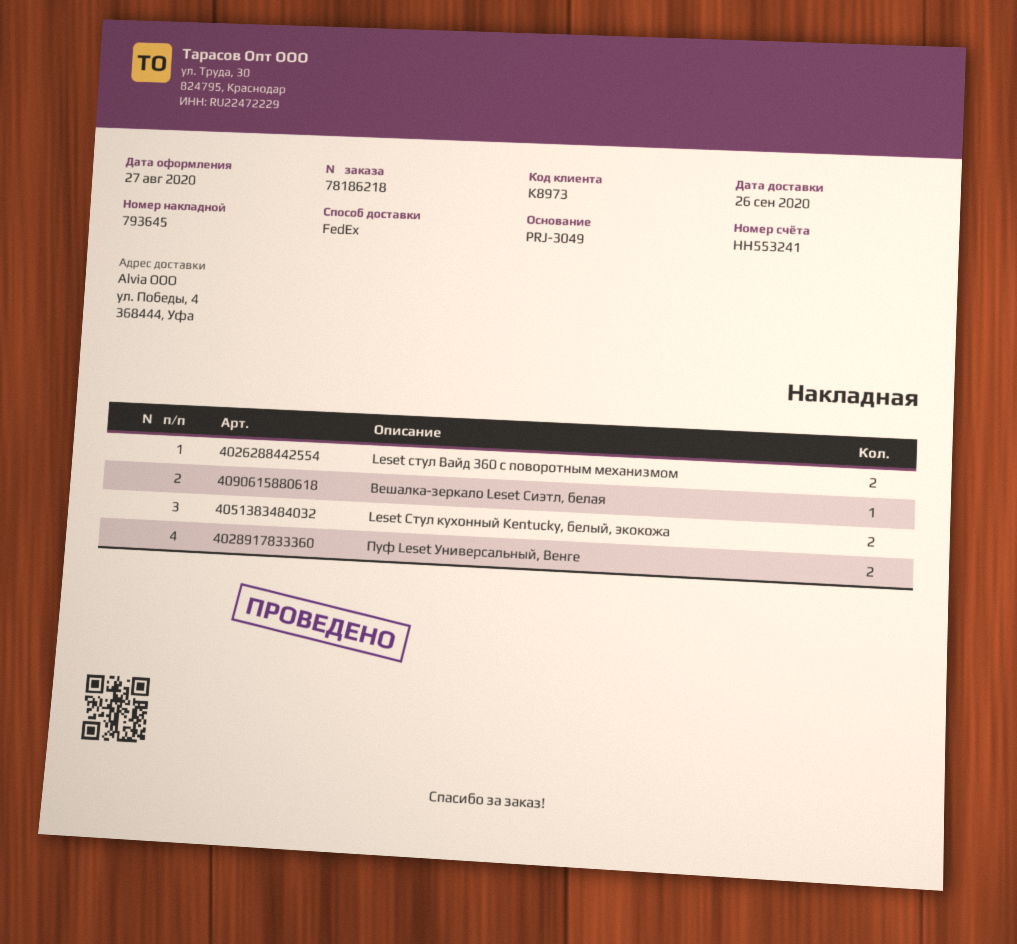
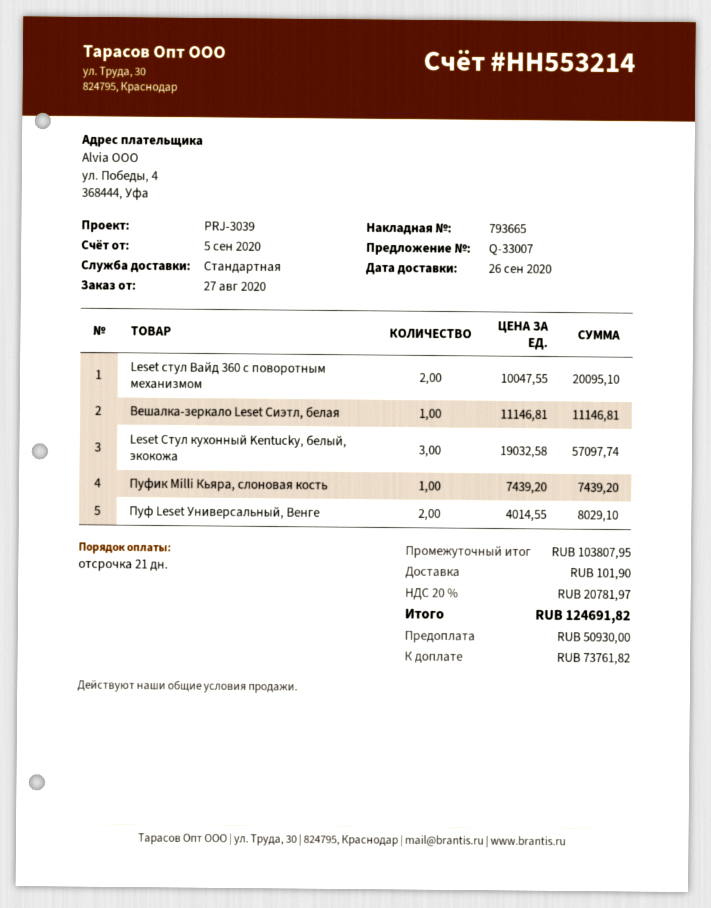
delivery note number: 793645 -> 793665
invoice number: HH553241 -> HH553214
reference: PRJ-3049 -> PRJ-3039
shipping method: FedEx -> standard
Leset Стул кухонный Kentucky, белый, экокожа: 2 -> 3
Пуфик Milli Кьяра, слоновая кость: none -> 1

